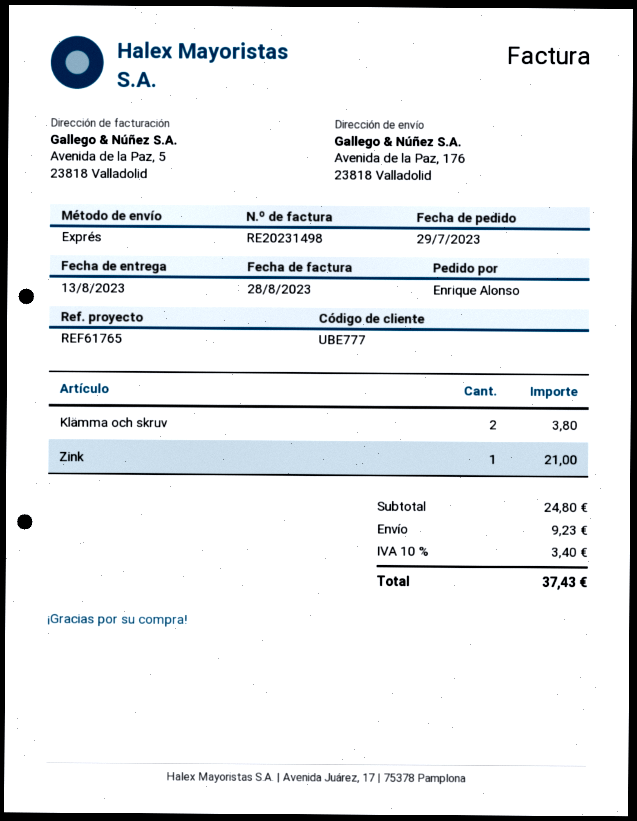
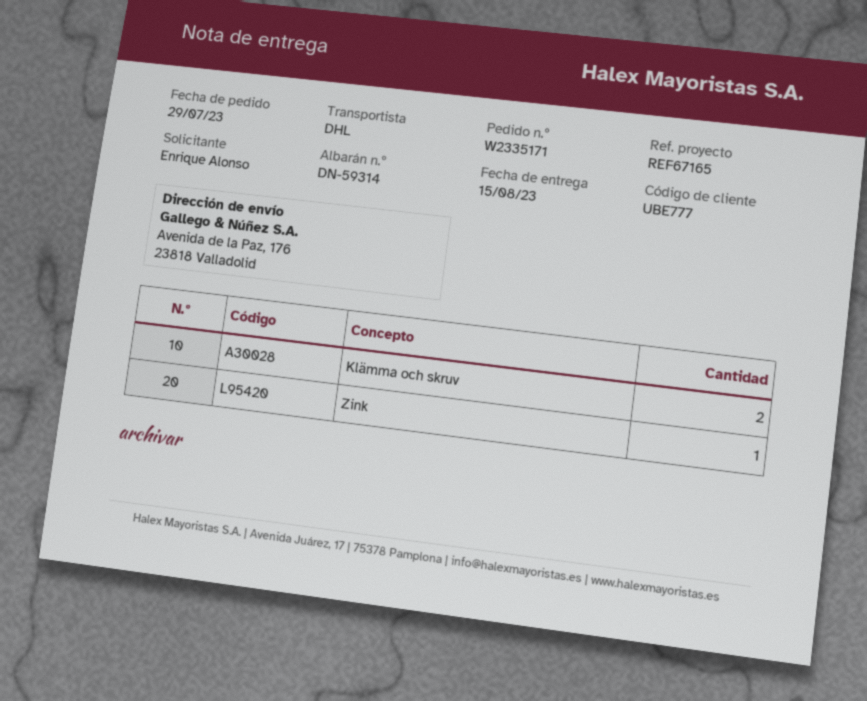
delivery date: 2023-08-13 -> 2023-08-15
reference: REF61765 -> REF67165
shipping method: express -> DHL

